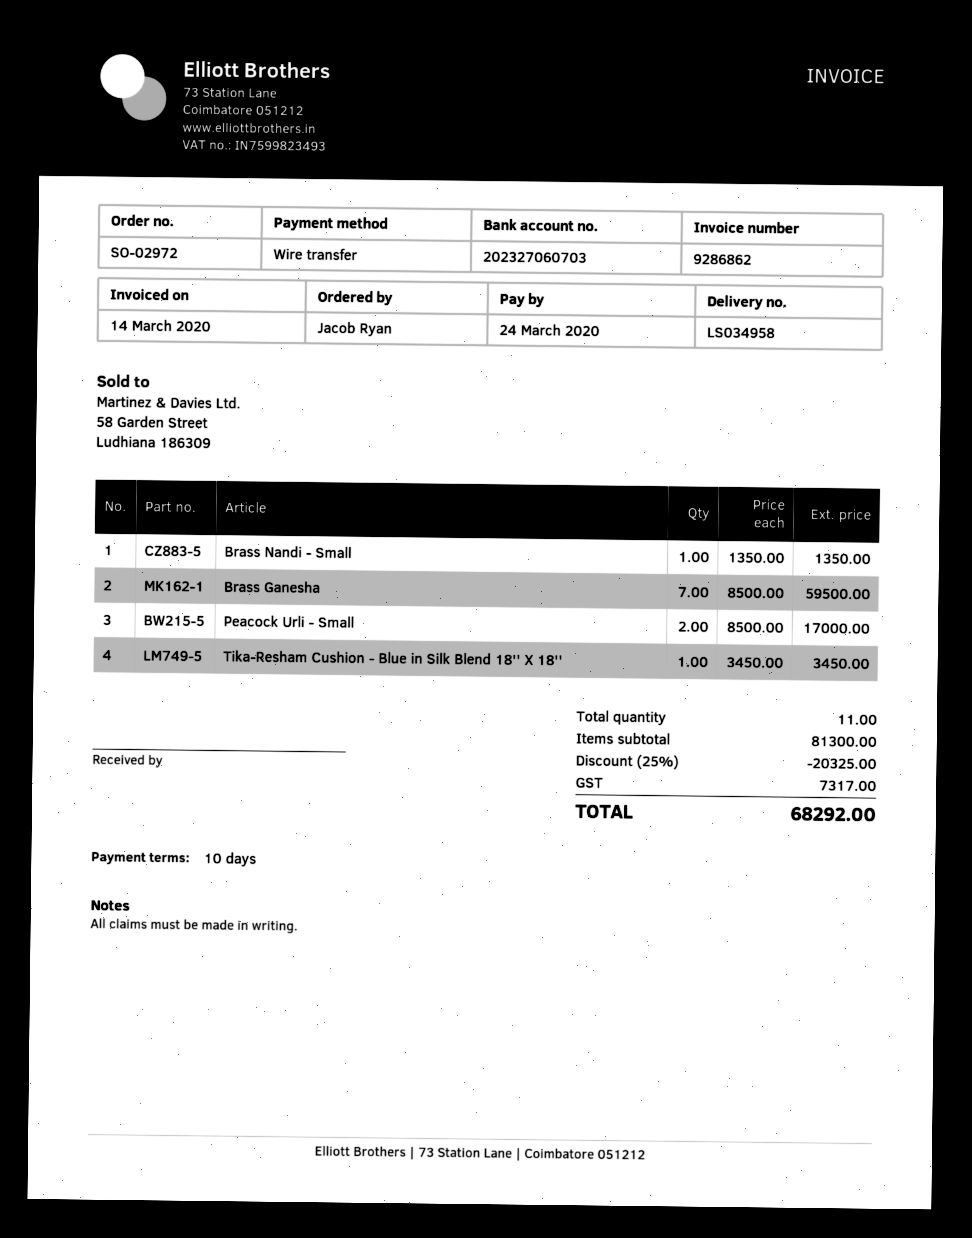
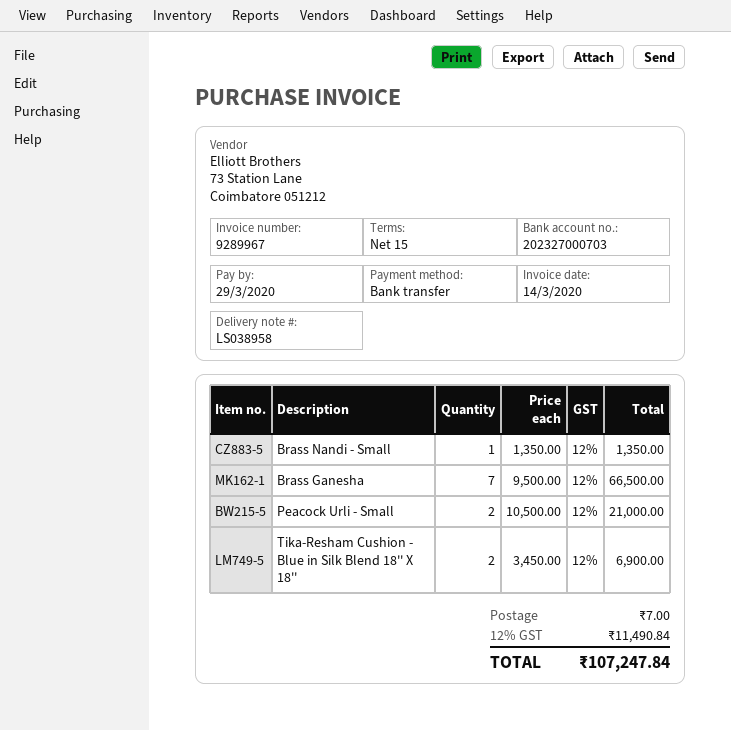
delivery note number: LS034958 -> LS038958
invoice number: 9286862 -> 9289967
payment terms: 10 days -> 15 days
due date: 2020-03-24 -> 2020-03-29
bank account: 202327060703 -> 202327000703
Brass Ganesha: 7 x 8500.00 = 59500.00 -> 7 x 9500.00 = 66500.00
Peacock Urli - Small: 2 x 8500.00 = 17000.00 -> 2 x 10500.00 = 21000.00
Tika-Resham Cushion - Blue in Silk Blend 18'' X 18'': 1 x 3450.00 = 3450.00 -> 2 x 3450.00 = 6900.00
discount: 25% = 20325.00 -> none
shipping: none -> 7.00
tax: 7317.00 -> 11490.84
total: 68292.00 -> 107247.84

